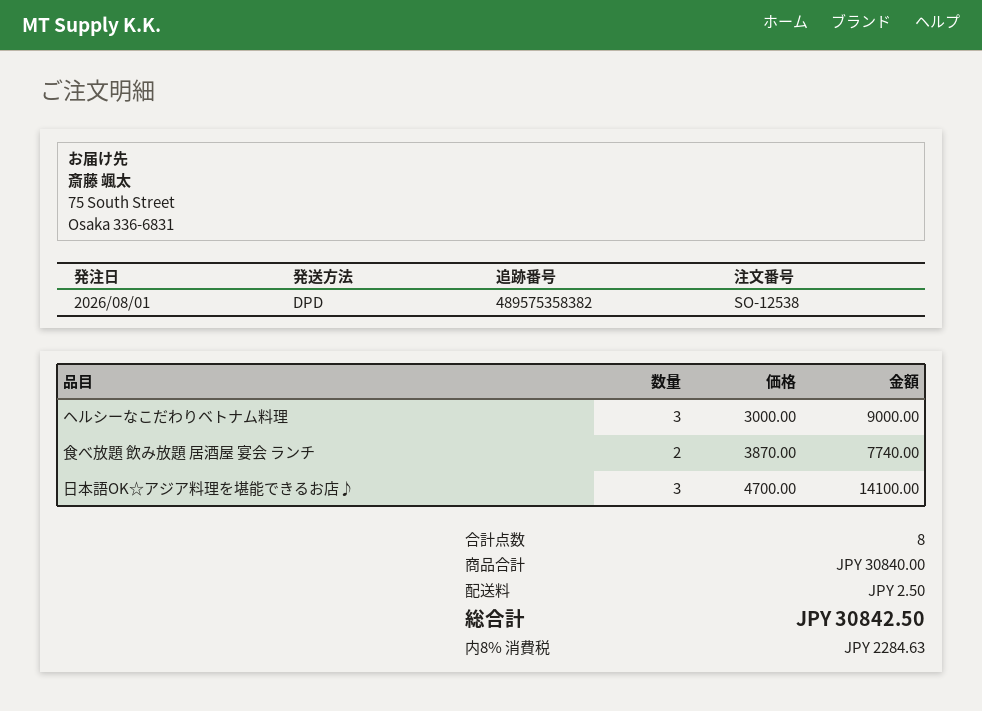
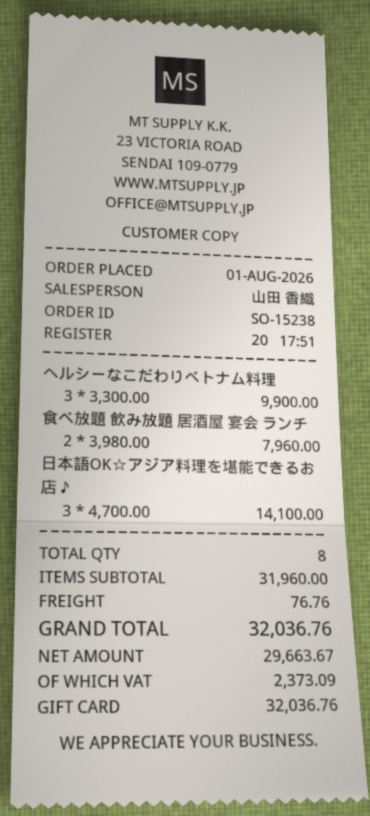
order number: SO-12538 -> SO-15238
ヘルシーなこだわりベトナム料理: 3 x 3000.00 = 9000.00 -> 3 x 3300.00 = 9900.00
食べ放題 飲み放題 居酒屋 宴会 ランチ: 2 x 3870.00 = 7740.00 -> 2 x 3980.00 = 7960.00
subtotal: 30840.00 -> 31960.00
shipping: 2.50 -> 76.76
tax: 2284.63 -> 2373.09
total: 30842.50 -> 32036.76

